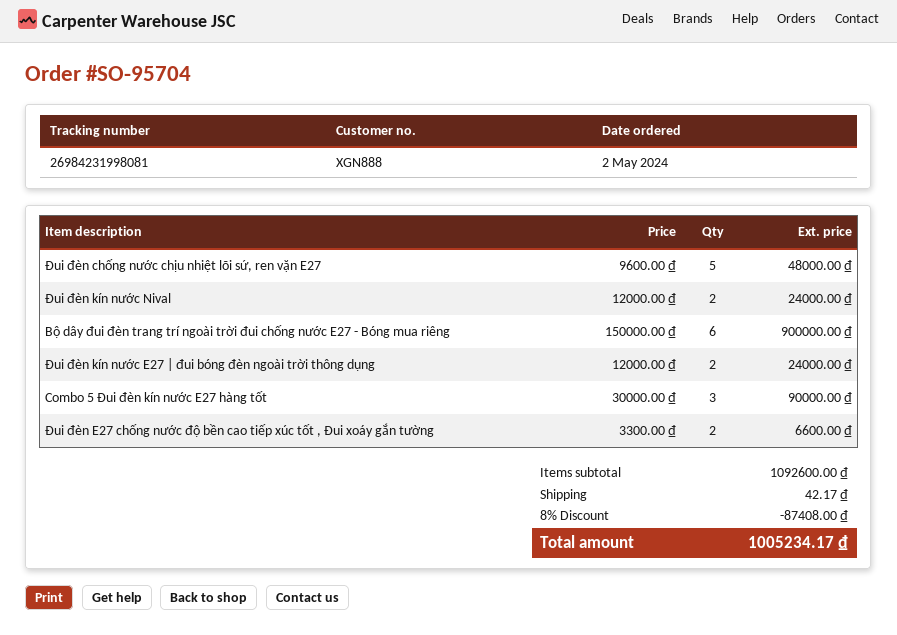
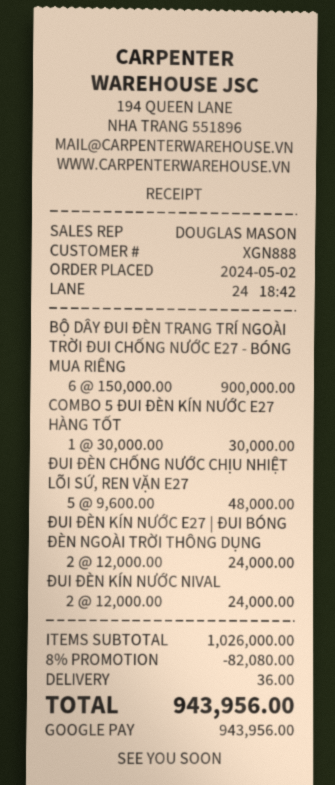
Combo 5 Đui đèn kín nước E27 hàng tốt: 3 x 30000.00 = 90000.00 -> 1 x 30000.00 = 30000.00
Đui đèn E27 chống nước độ bền cao tiếp xúc tốt , Đui xoáy gắn tường: 2 x 3300.00 = 6600.00 -> none
subtotal: 1092600.00 -> 1026000.00
discount: 8% = 87408.00 -> 8% = 82080.00
shipping: 42.17 -> 36.00
total: 1005234.17 -> 943956.00

